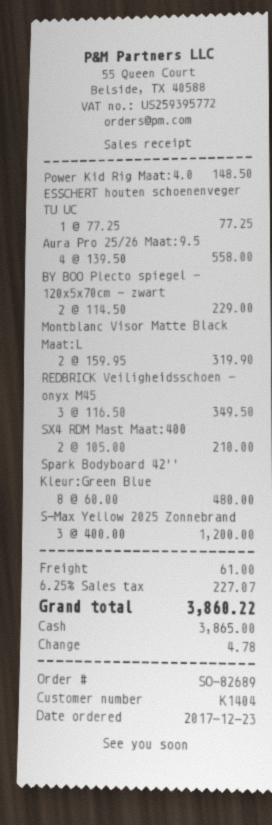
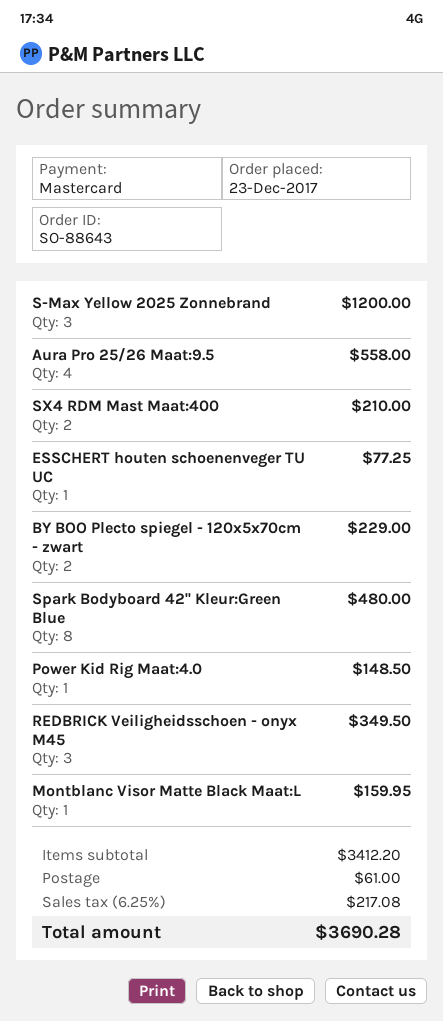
order number: SO-82689 -> SO-88643
payment method: cash -> Mastercard
Montblanc Visor Matte Black Maat:L: 2 for 319.90 -> 1 for 159.95
tax: 6.25% = 227.07 -> 6.25% = 217.08
total: 3860.22 -> 3690.28

